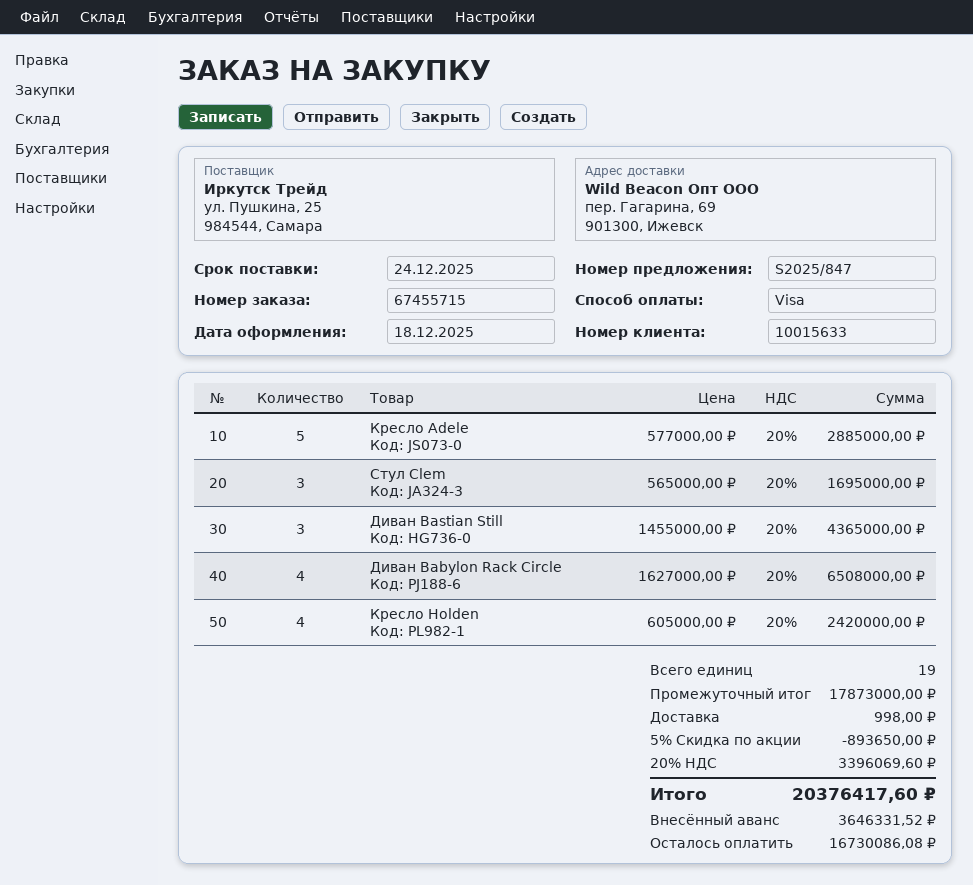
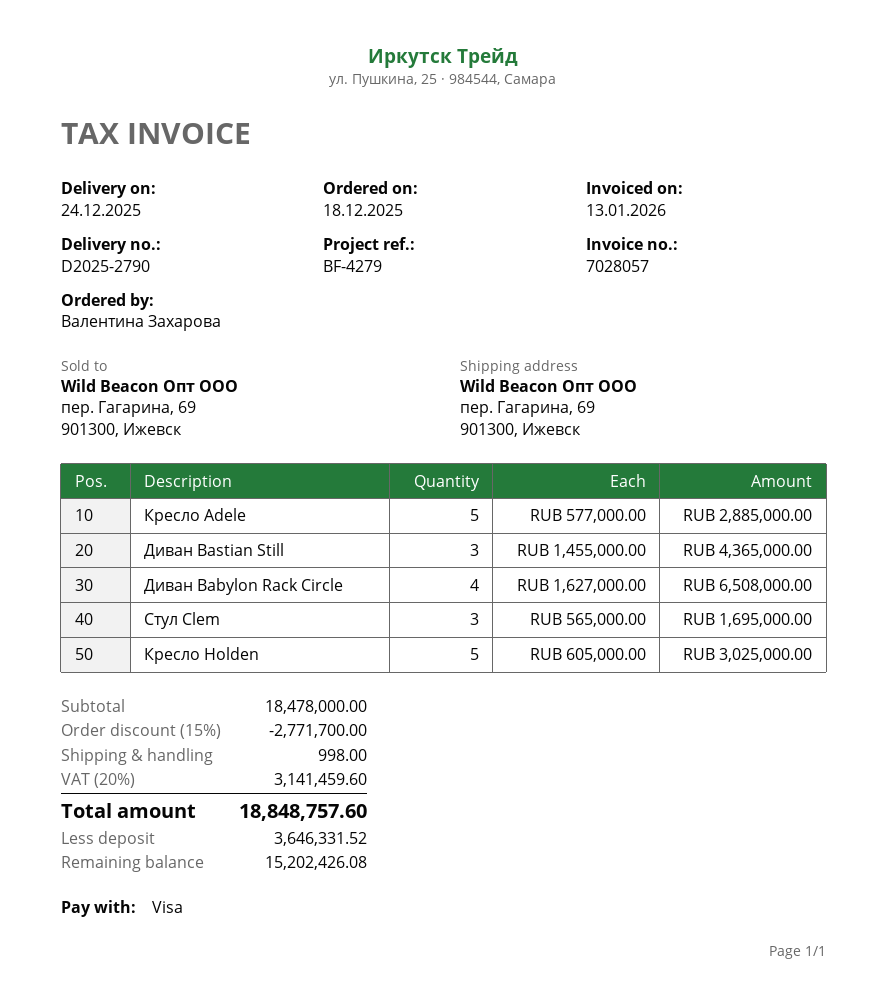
Кресло Holden: 4 x 605000.00 = 2420000.00 -> 5 x 605000.00 = 3025000.00
subtotal: 17873000.00 -> 18478000.00
discount: 5% = 893650.00 -> 15% = 2771700.00
tax: 20% = 3396069.60 -> 20% = 3141459.60
total: 20376417.60 -> 18848757.60
balance: 16730086.08 -> 15202426.08

